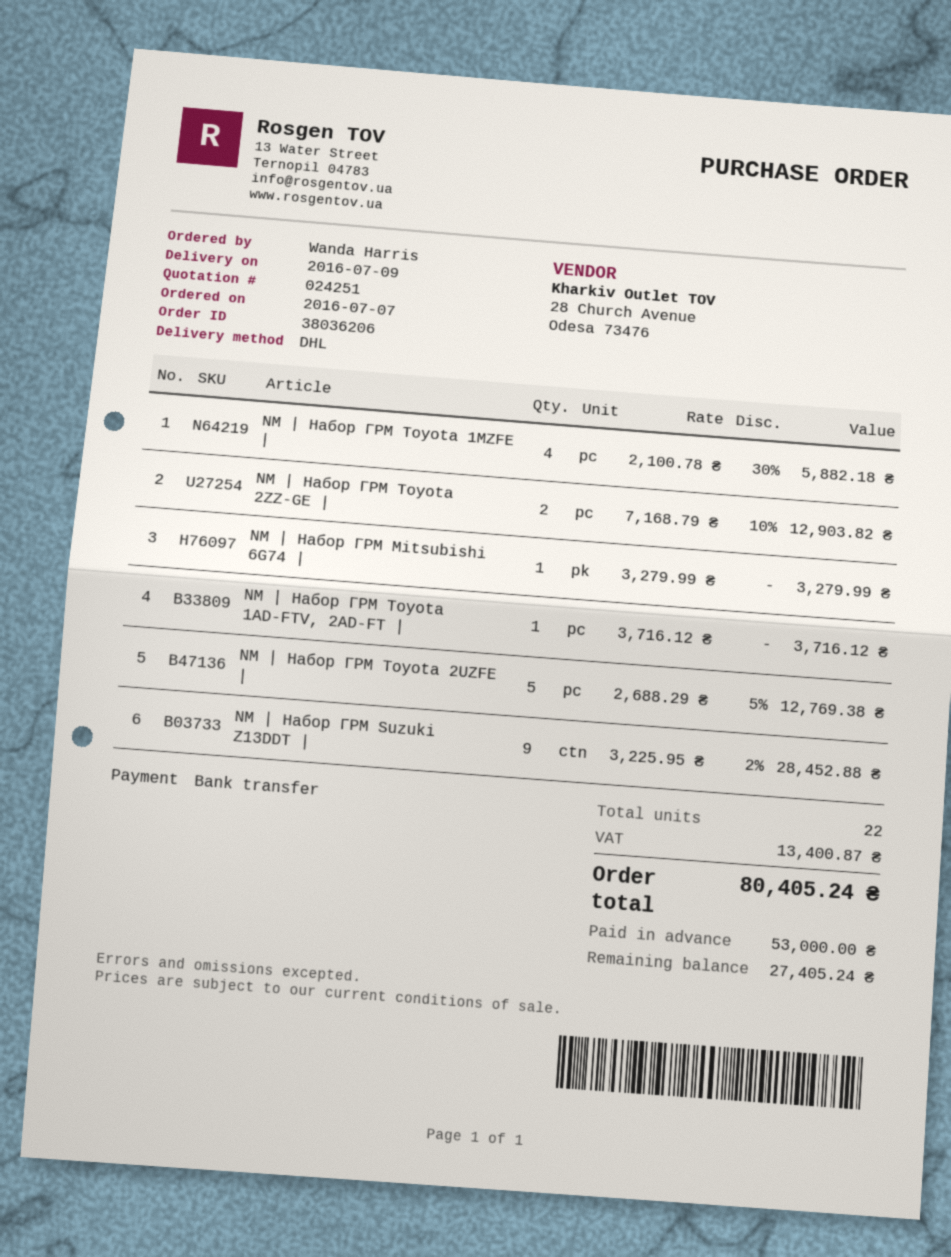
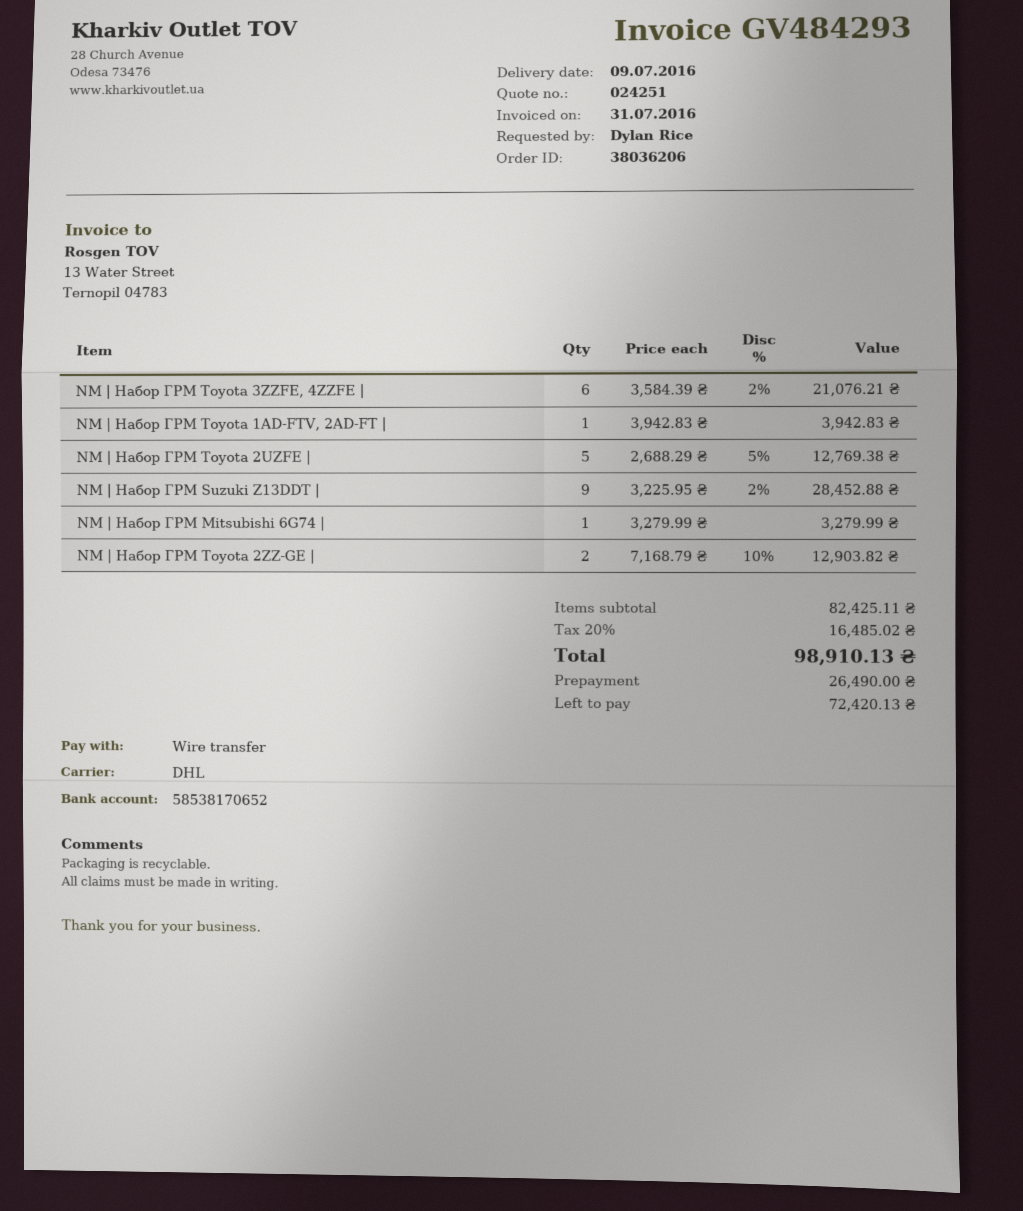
ordered by: Wanda Harris -> Dylan Rice
NM | Набор ГРМ Toyota 1MZFE |: 4 x 2100.78 - 30% = 5882.18 -> none
NM | Набор ГРМ Toyota 1AD-FTV, 2AD-FT |: 1 x 3716.12 = 3716.12 -> 1 x 3942.83 = 3942.83
NM | Набор ГРМ Toyota 3ZZFE, 4ZZFE |: none -> 6 x 3584.39 - 2% = 21076.21
tax: 13400.87 -> 16485.02
total: 80405.24 -> 98910.13
deposit: 53000.00 -> 26490.00
balance: 27405.24 -> 72420.13

